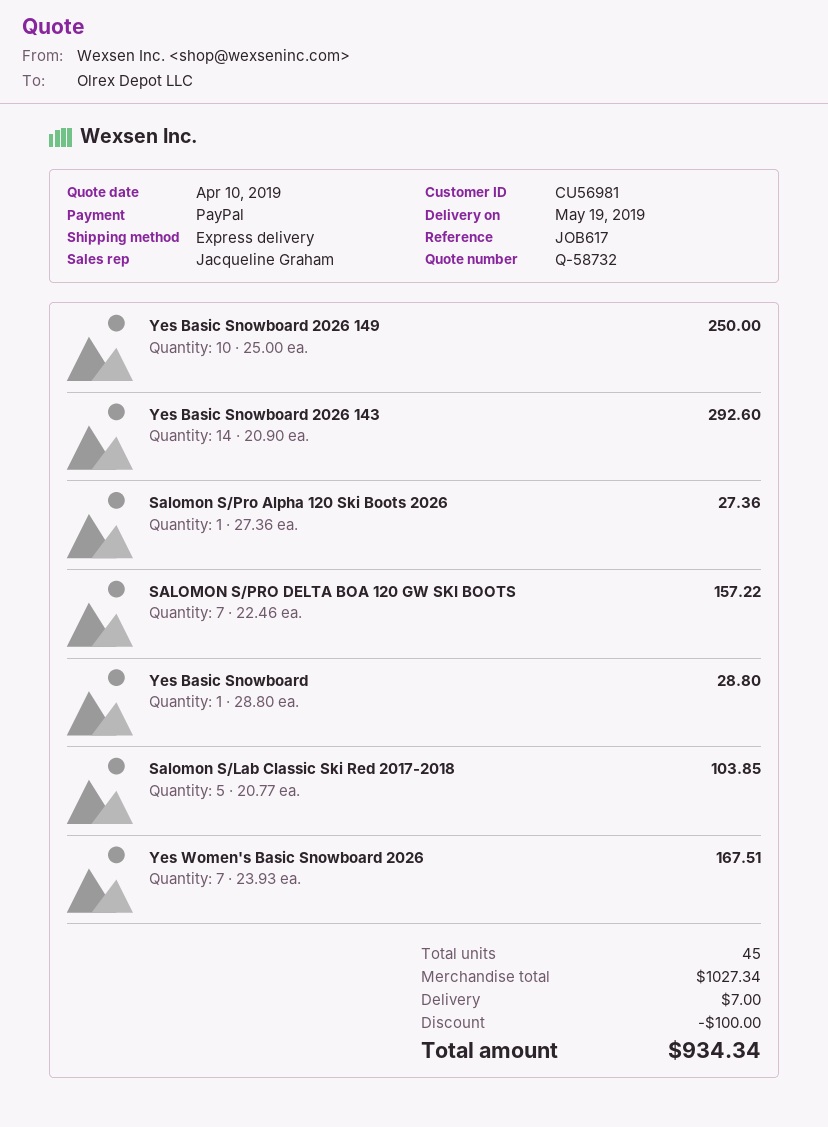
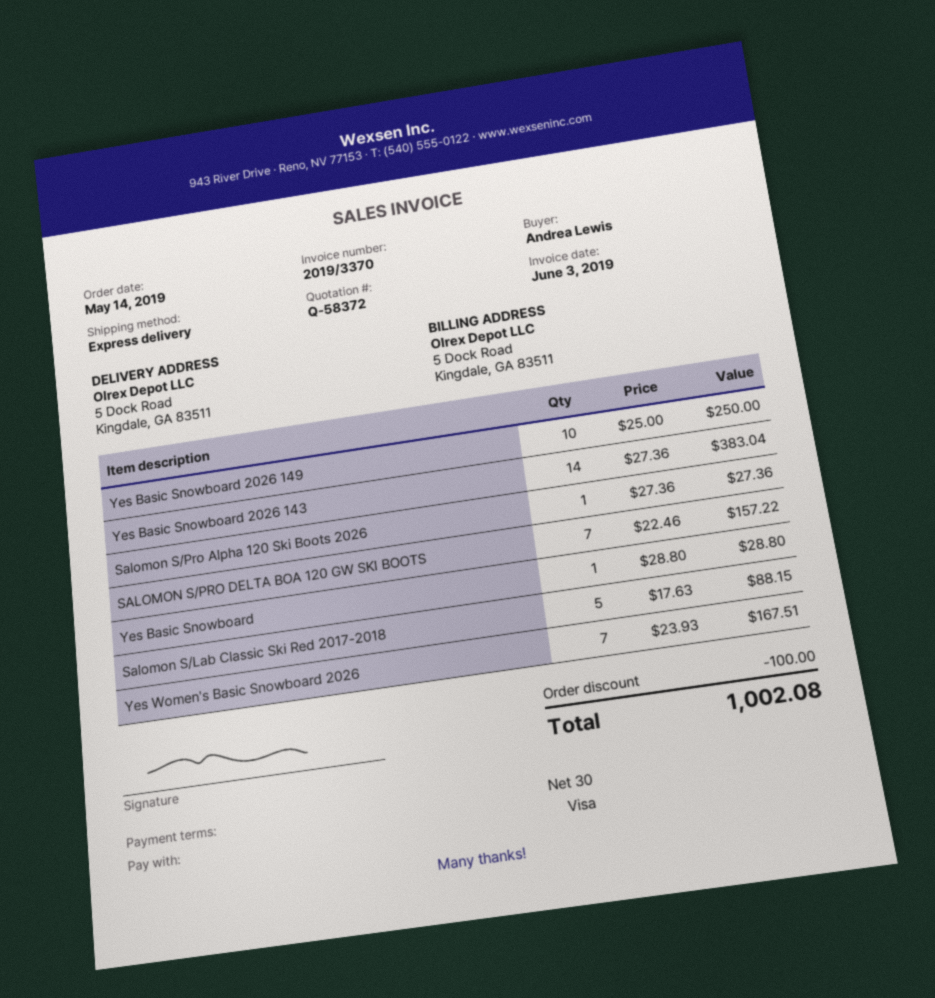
quote number: Q-58732 -> Q-58372
payment method: PayPal -> Visa
Yes Basic Snowboard 2026 143: 14 x 20.90 = 292.60 -> 14 x 27.36 = 383.04
Salomon S/Lab Classic Ski Red 2017-2018: 5 x 20.77 = 103.85 -> 5 x 17.63 = 88.15
shipping: 7.00 -> none
total: 934.34 -> 1002.08

